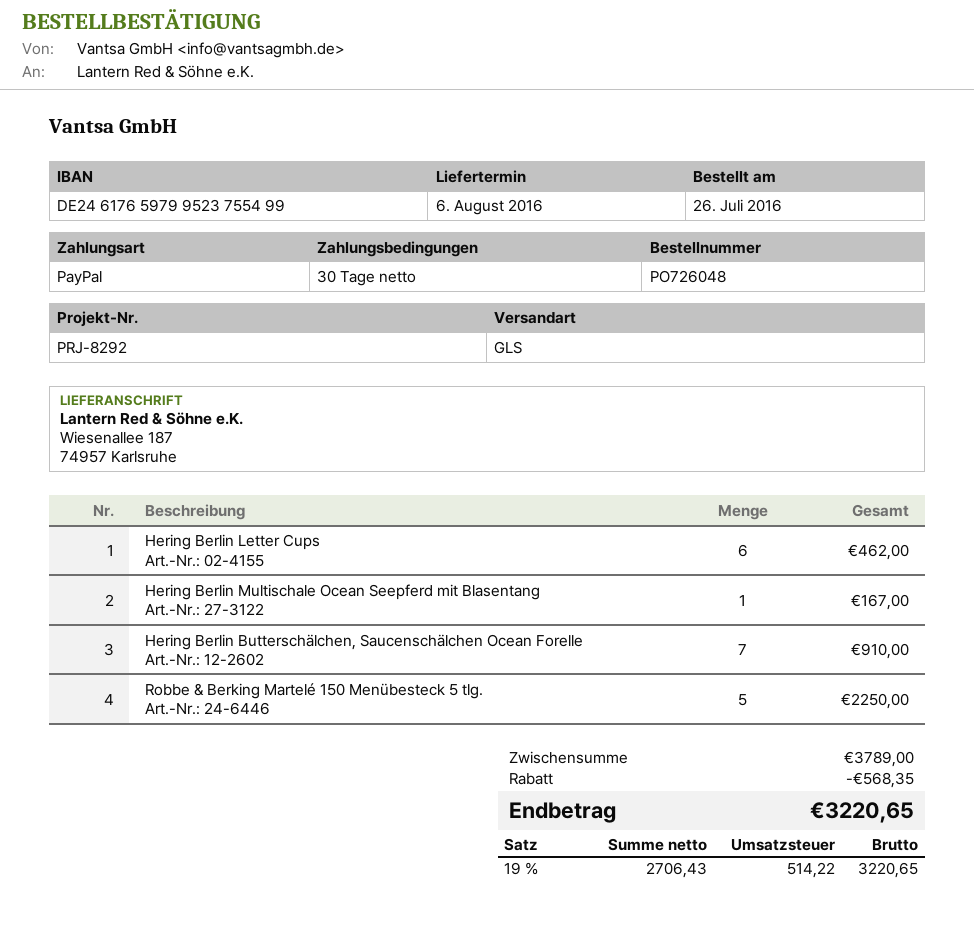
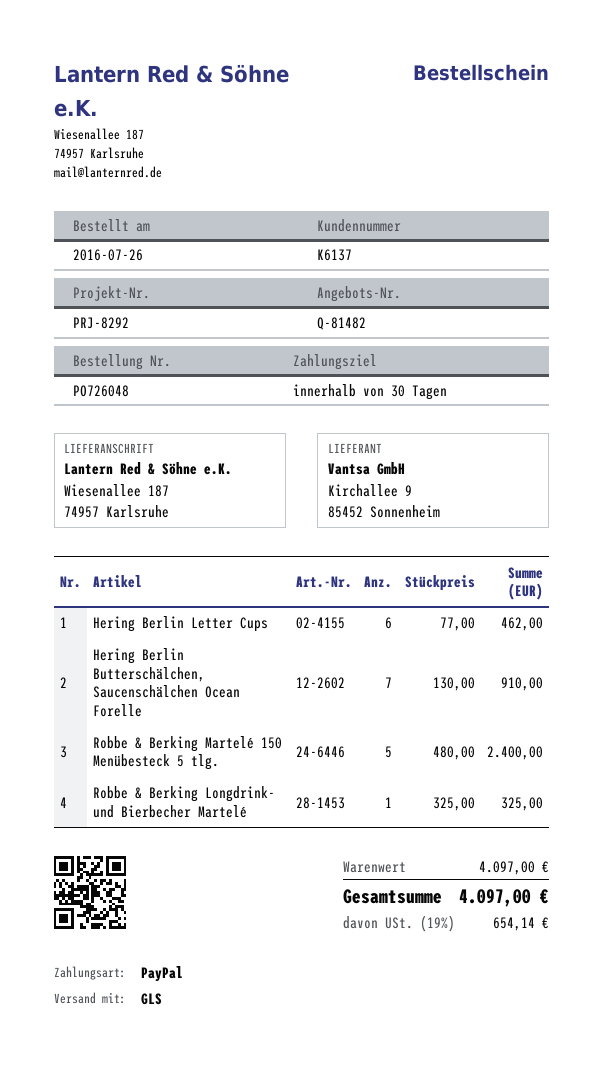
Hering Berlin Multischale Ocean Seepferd mit Blasentang: 1 for 167.00 -> none
Robbe & Berking Martelé 150 Menübesteck 5 tlg.: 5 for 2250.00 -> 5 for 2400.00
Robbe & Berking Longdrink- und Bierbecher Martelé: none -> 1 for 325.00
subtotal: 3789.00 -> 4097.00
discount: 568.35 -> none
tax: 19% = 514.22 -> 19% = 654.14
total: 3220.65 -> 4097.00

